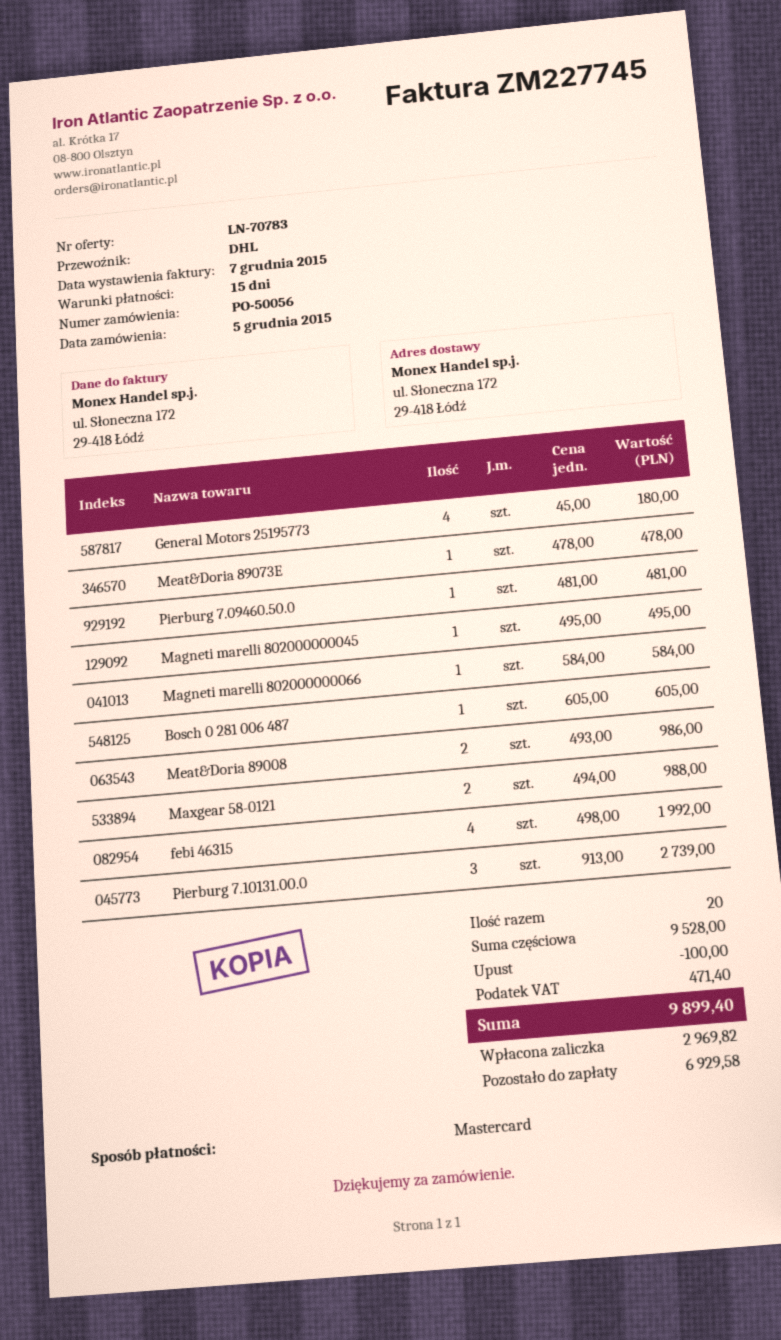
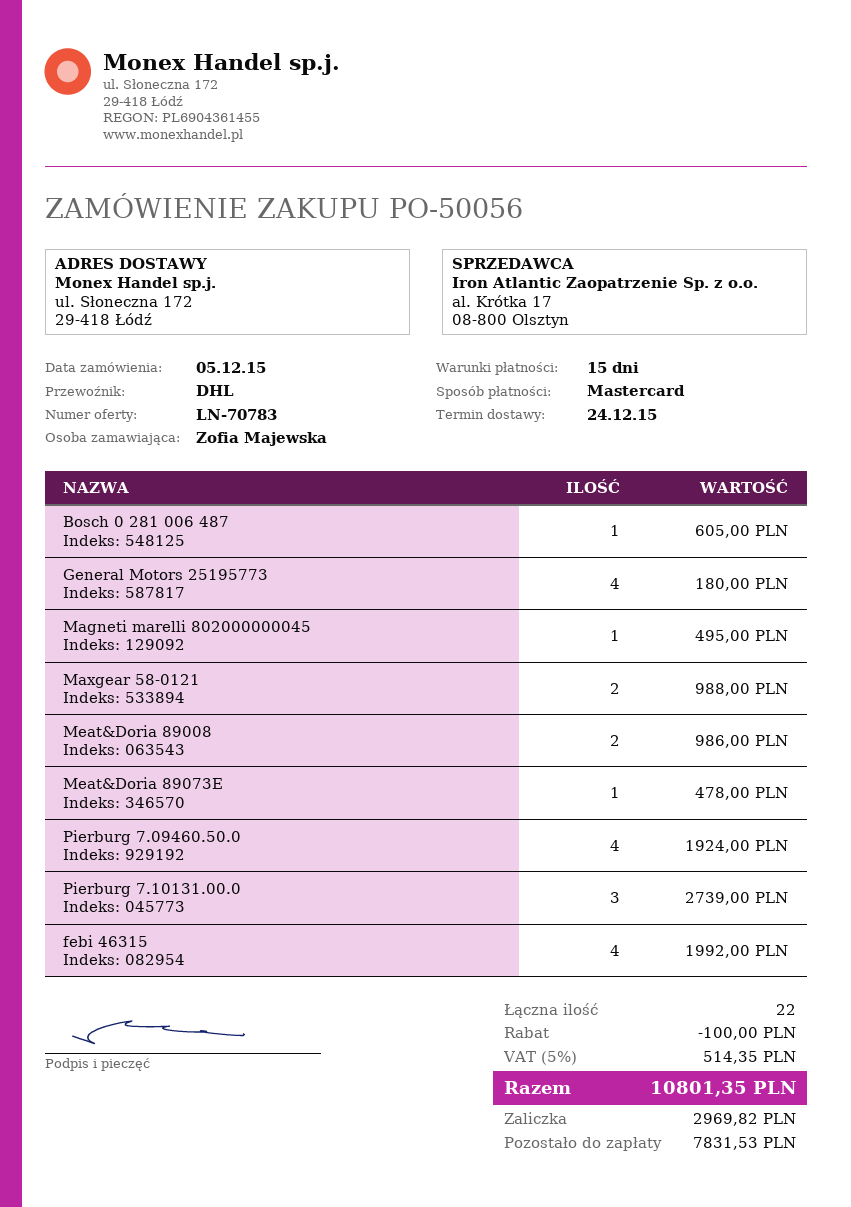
Pierburg 7.09460.50.0: 1 for 481.00 -> 4 for 1924.00
Magneti marelli 802000000066: 1 for 584.00 -> none
total quantity: 20 -> 22
tax: 471.40 -> 514.35
total: 9899.40 -> 10801.35
balance: 6929.58 -> 7831.53

